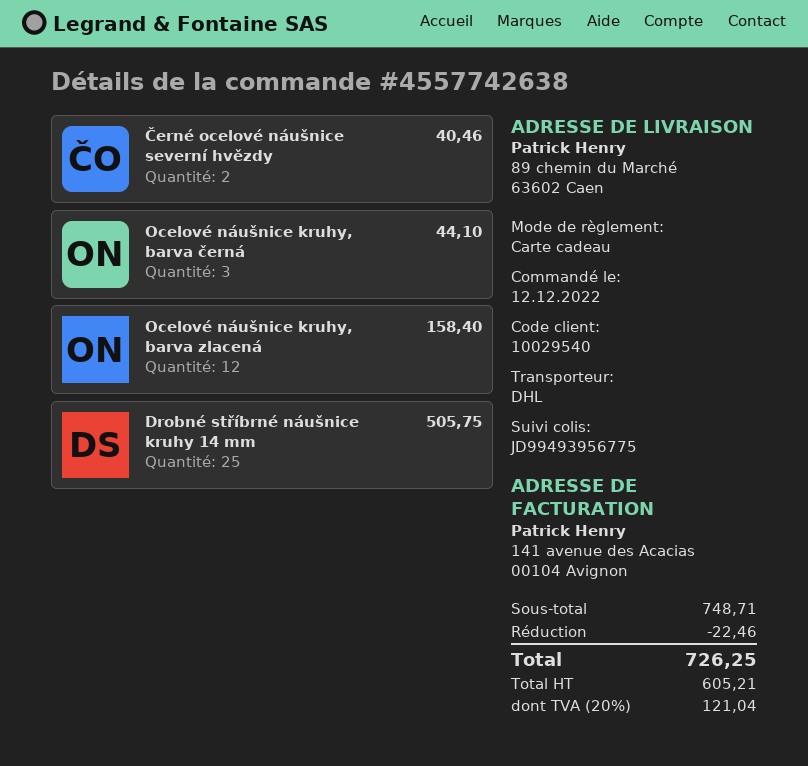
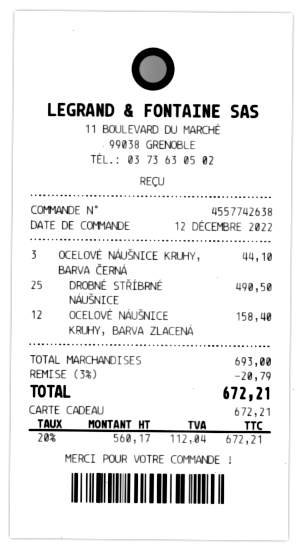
Černé ocelové náušnice severní hvězdy: 2 for 40.46 -> none
Drobné stříbrné náušnice kruhy 14 mm: 25 for 505.75 -> 25 for 490.50
subtotal: 748.71 -> 693.00
discount: 22.46 -> 20.79
net: 605.21 -> 560.17
tax: 20% = 121.04 -> 20% = 112.04
total: 726.25 -> 672.21

